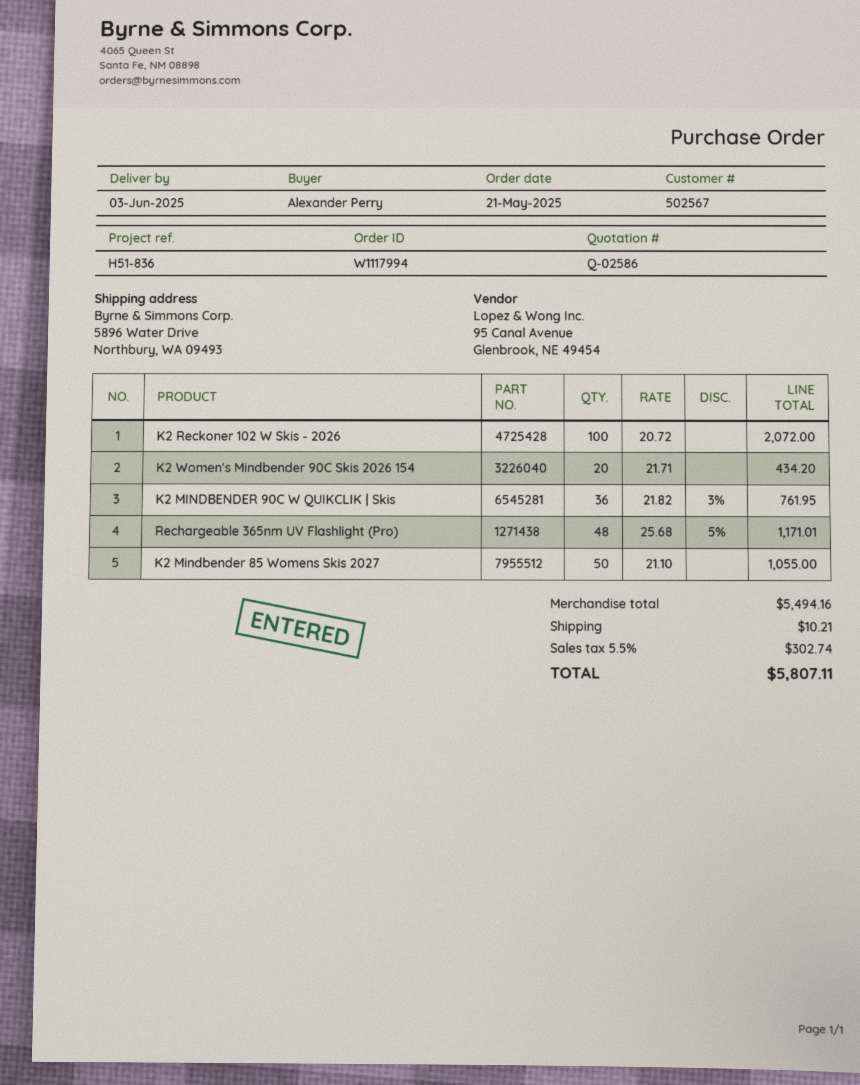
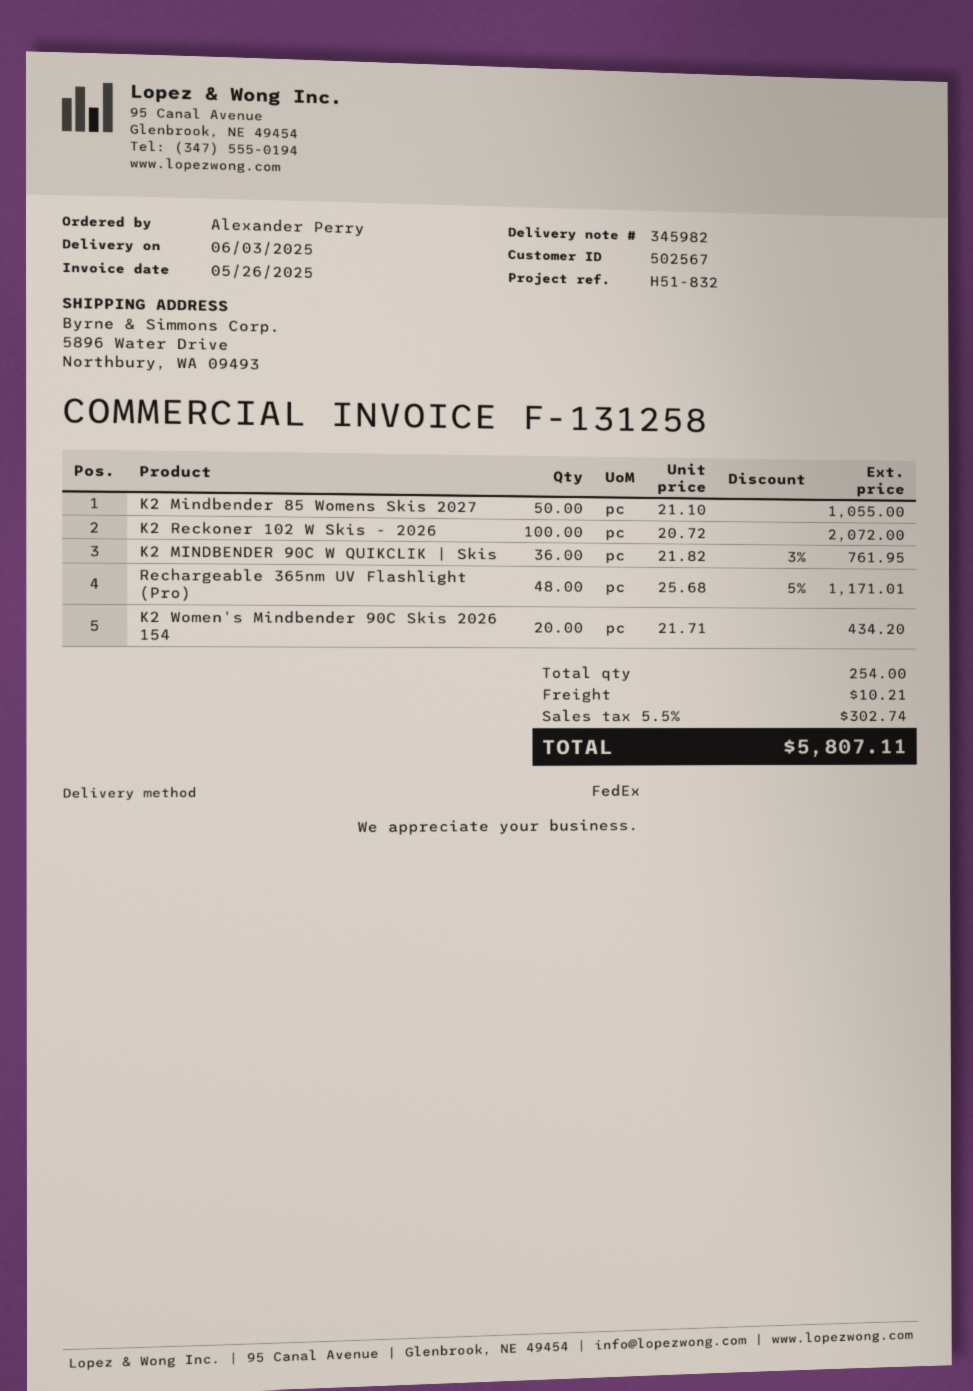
reference: H51-836 -> H51-832

